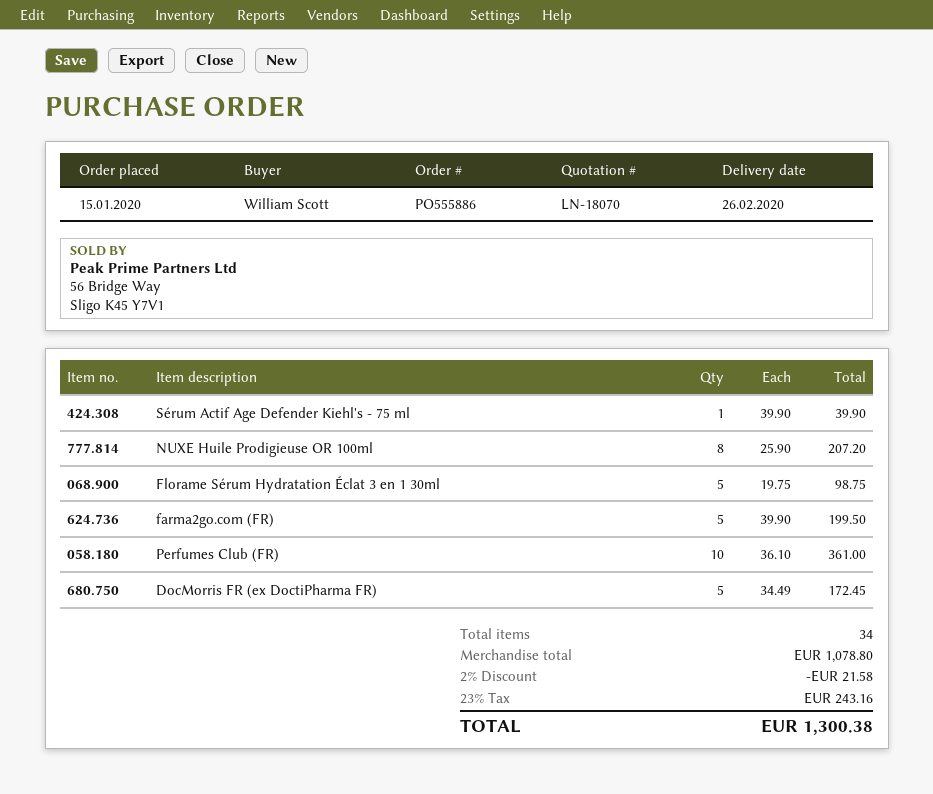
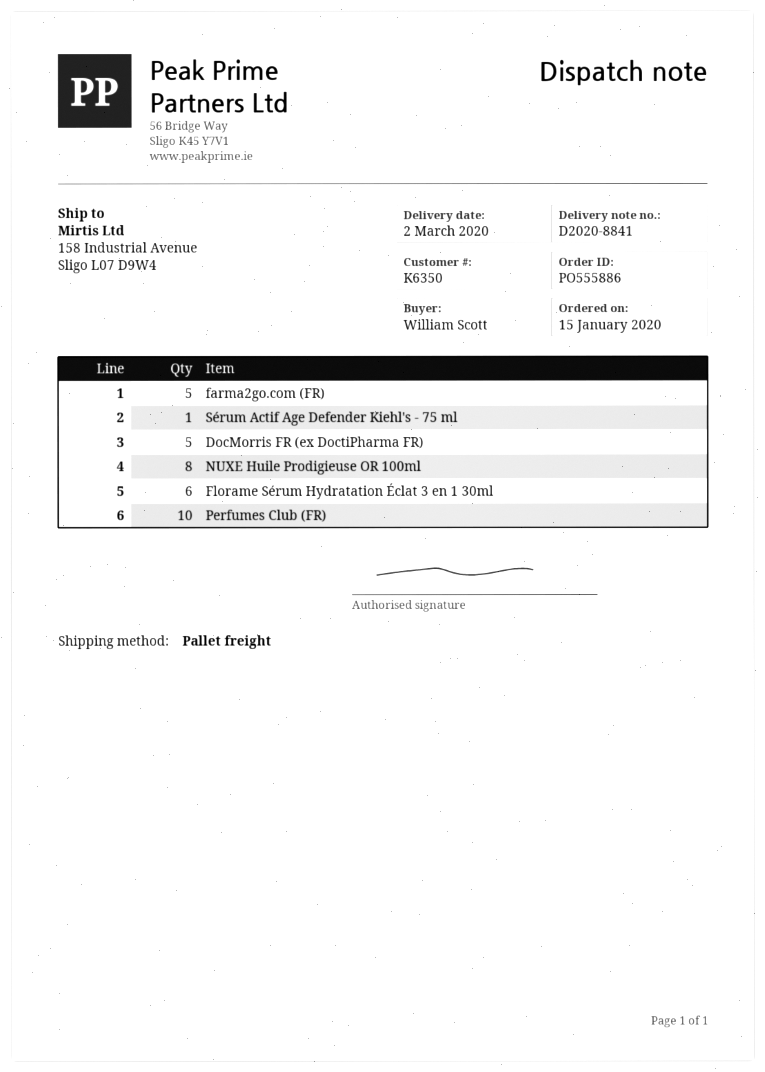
delivery date: 2020-02-26 -> 2020-03-02
Florame Sérum Hydratation Éclat 3 en 1 30ml: 5 -> 6

